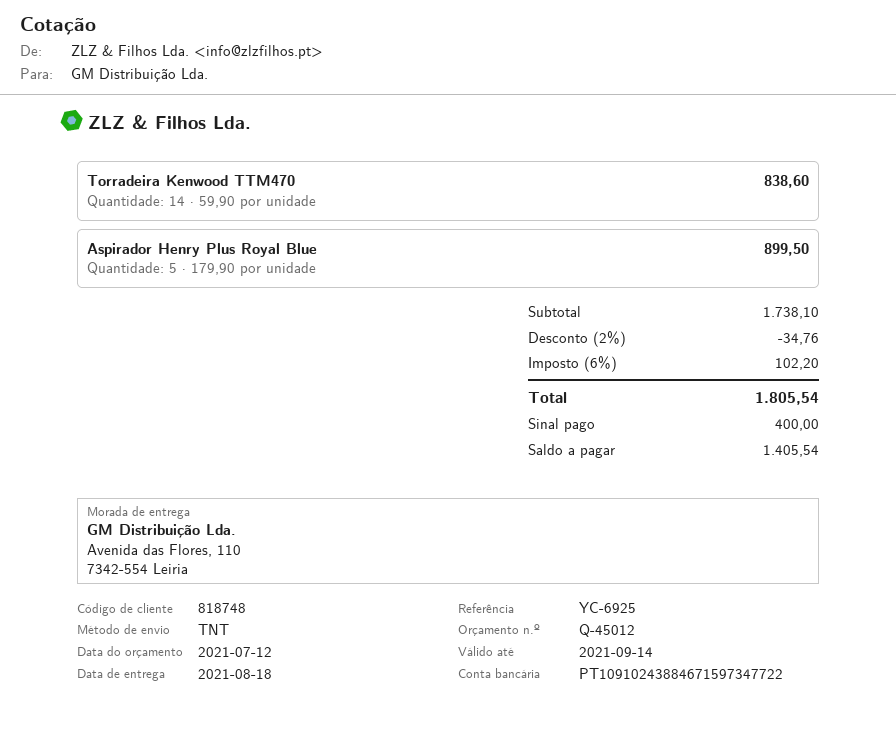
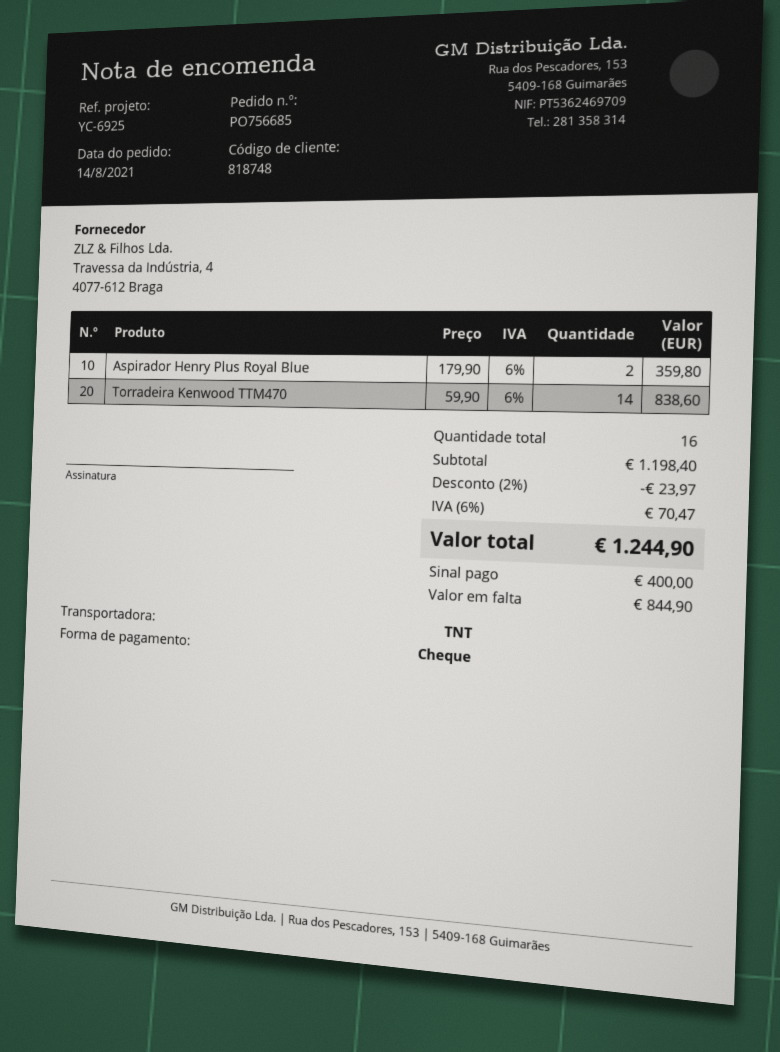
Aspirador Henry Plus Royal Blue: 5 x 179.90 = 899.50 -> 2 x 179.90 = 359.80
subtotal: 1738.10 -> 1198.40
discount: 2% = 34.76 -> 2% = 23.97
tax: 6% = 102.20 -> 6% = 70.47
total: 1805.54 -> 1244.90
balance: 1405.54 -> 844.90

